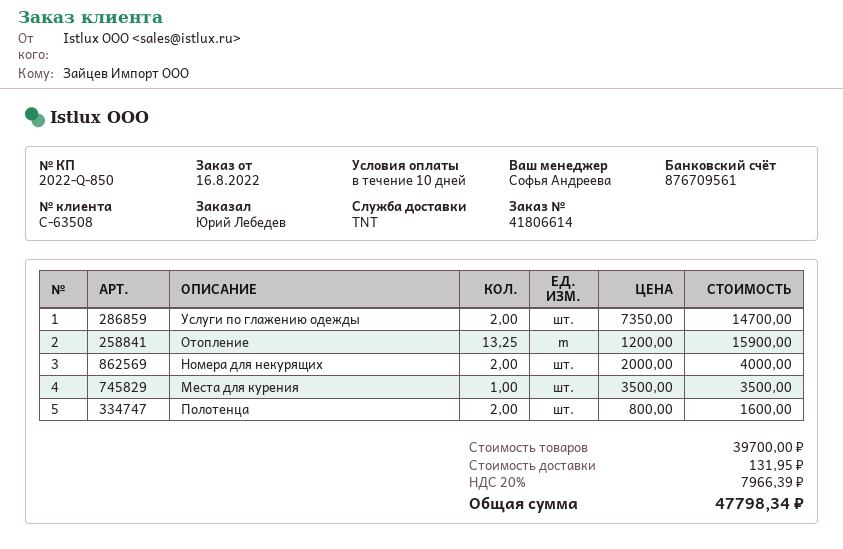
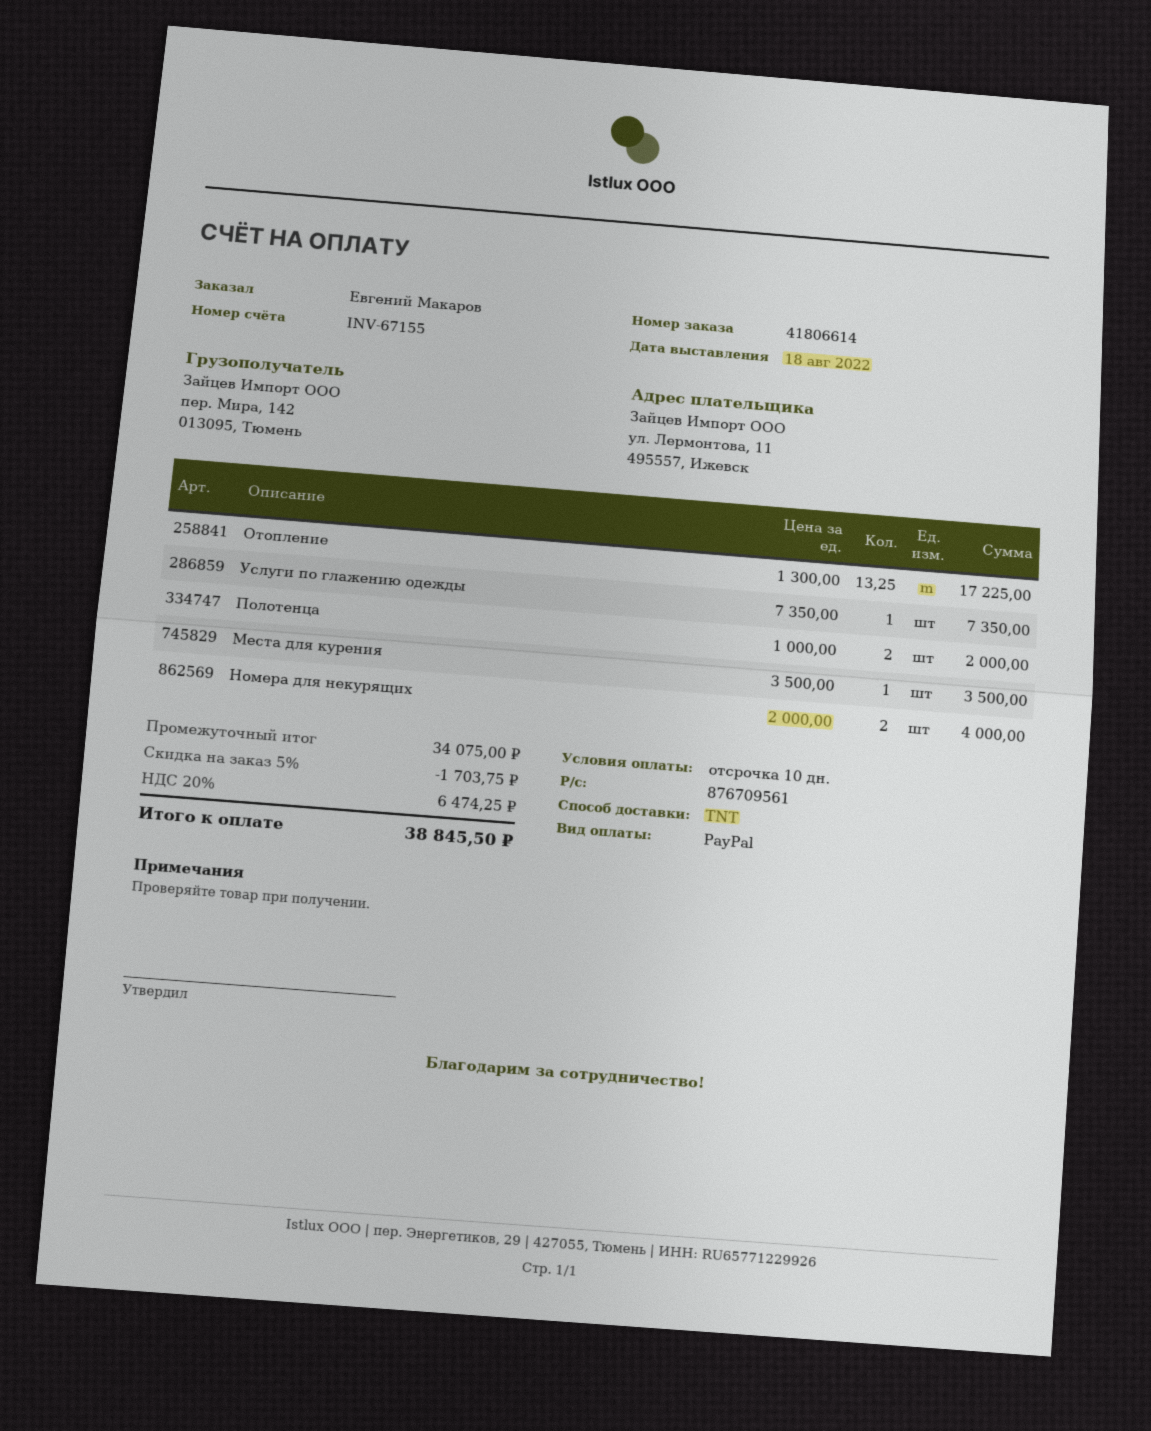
ordered by: Юрий Лебедев -> Евгений Макаров
Услуги по глажению одежды: 2 x 7350.00 = 14700.00 -> 1 x 7350.00 = 7350.00
Отопление: 13.25 x 1200.00 = 15900.00 -> 13.25 x 1300.00 = 17225.00
Полотенца: 2 x 800.00 = 1600.00 -> 2 x 1000.00 = 2000.00
subtotal: 39700.00 -> 34075.00
discount: none -> 5% = 1703.75
shipping: 131.95 -> none
tax: 20% = 7966.39 -> 20% = 6474.25
total: 47798.34 -> 38845.50

